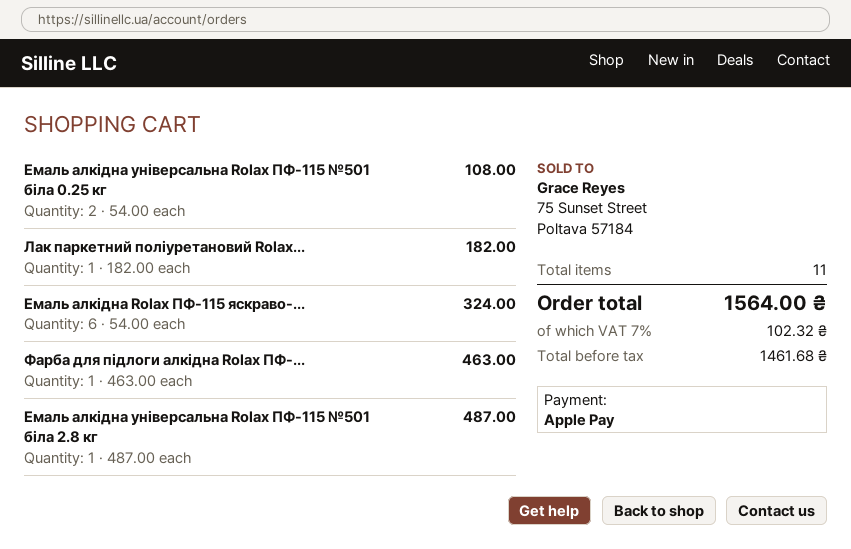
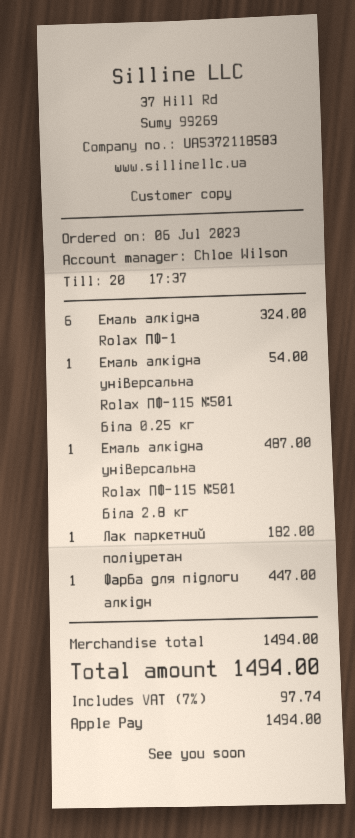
Емаль алкідна універсальна Rolax ПФ-115 №501 біла 0.25 кг: 2 for 108.00 -> 1 for 54.00
Фарба для підлоги алкідна Rolax ПФ-...: 1 for 463.00 -> 1 for 447.00
tax: 7% = 102.32 -> 7% = 97.74
total: 1564.00 -> 1494.00

